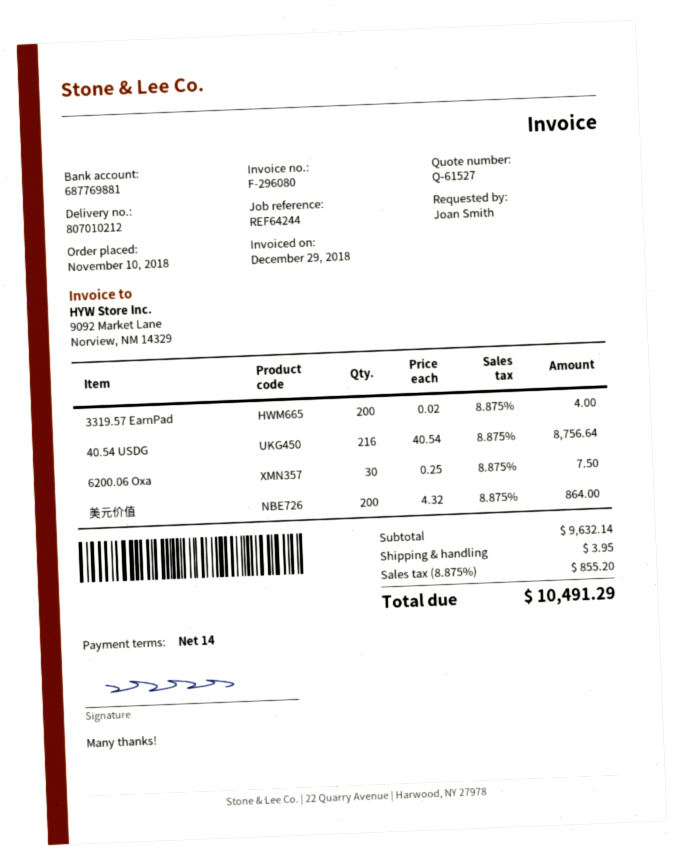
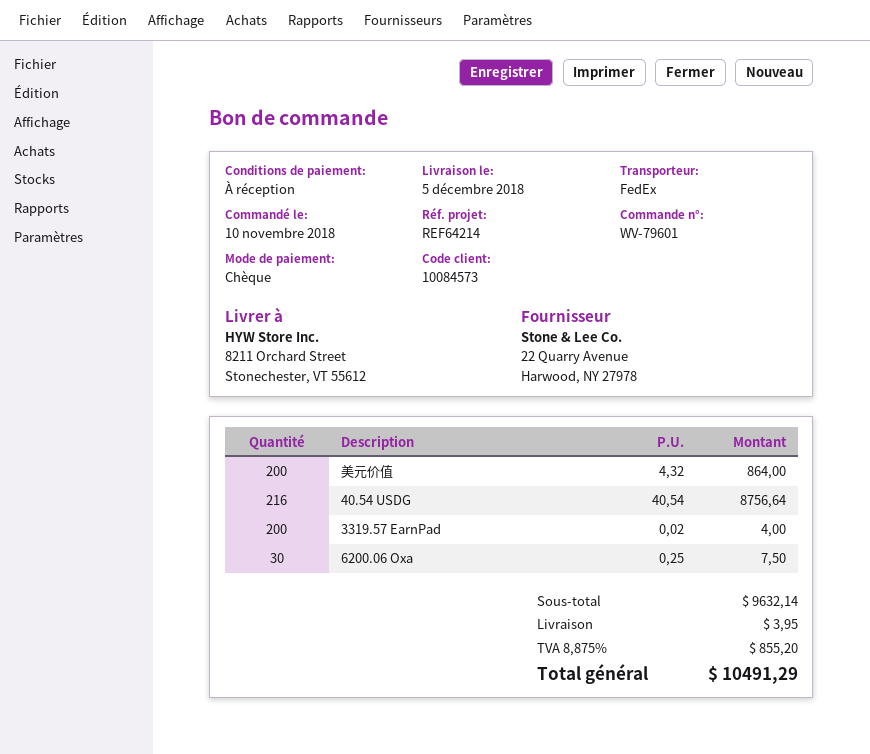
payment terms: 14 days -> on receipt
reference: REF64244 -> REF64214

